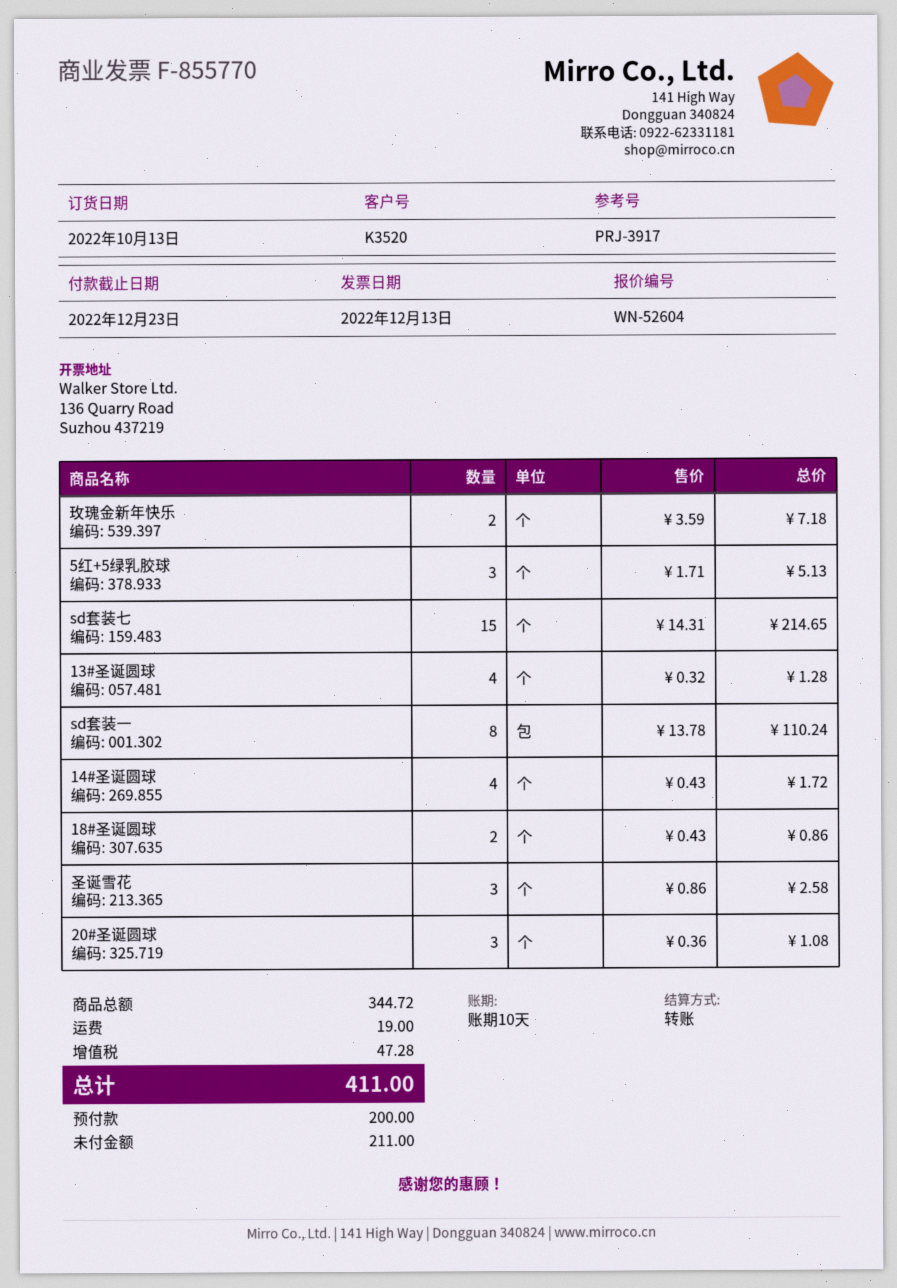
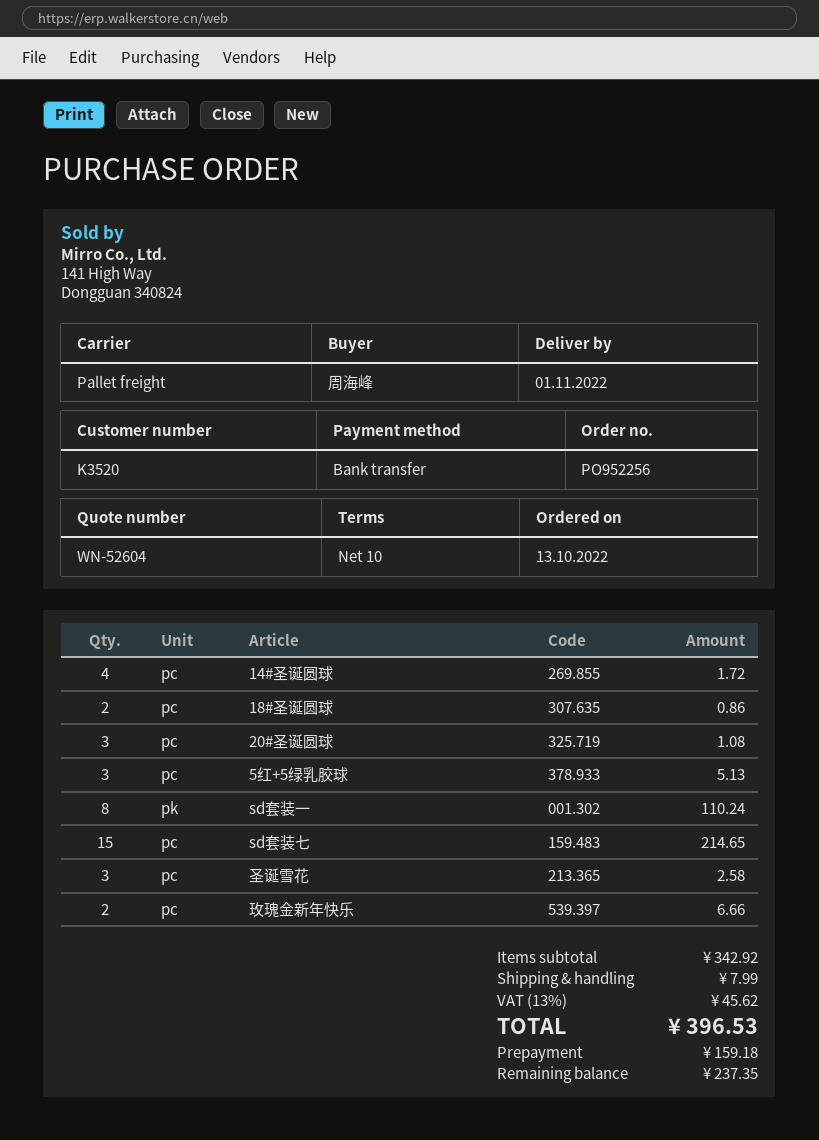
玫瑰金新年快乐: 2 for 7.18 -> 2 for 6.66
13#圣诞圆球: 4 for 1.28 -> none
subtotal: 344.72 -> 342.92
shipping: 19.00 -> 7.99
tax: 47.28 -> 45.62
total: 411.00 -> 396.53
deposit: 200.00 -> 159.18
balance: 211.00 -> 237.35

